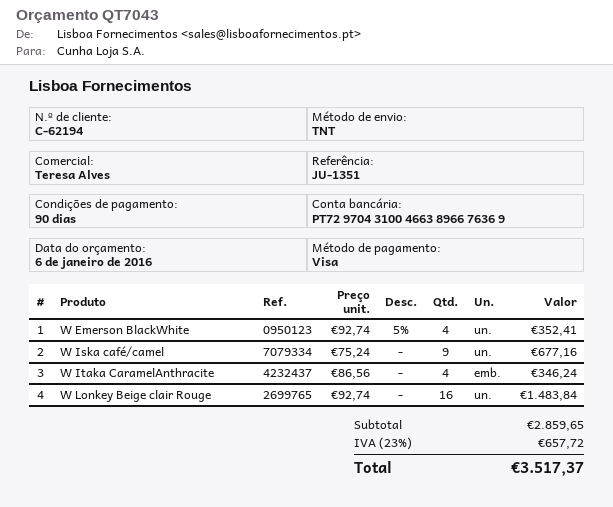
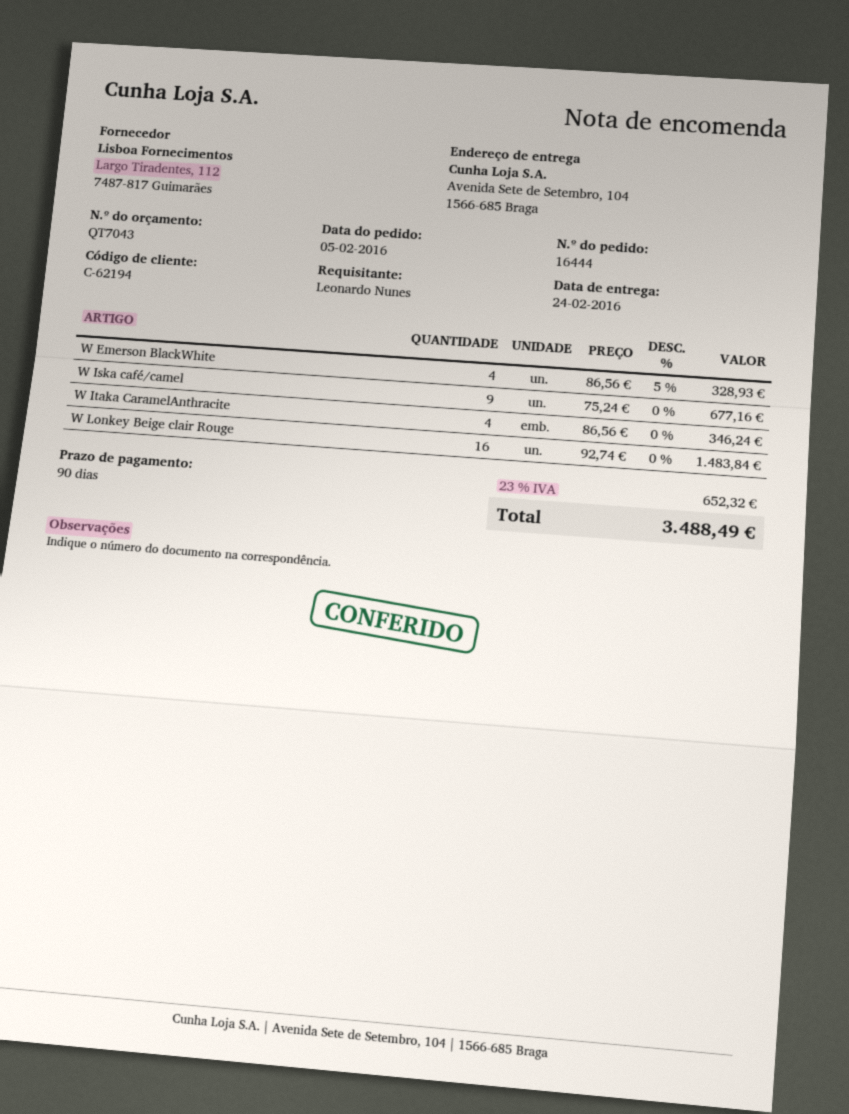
W Emerson BlackWhite: 4 x 92.74 - 5% = 352.41 -> 4 x 86.56 - 5% = 328.93
tax: 23% = 657.72 -> 23% = 652.32
total: 3517.37 -> 3488.49

